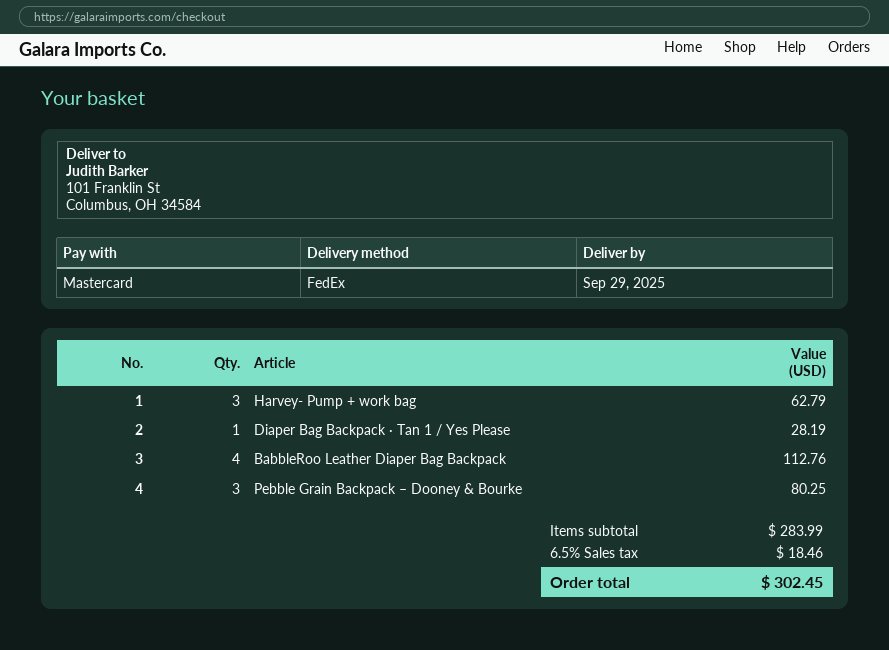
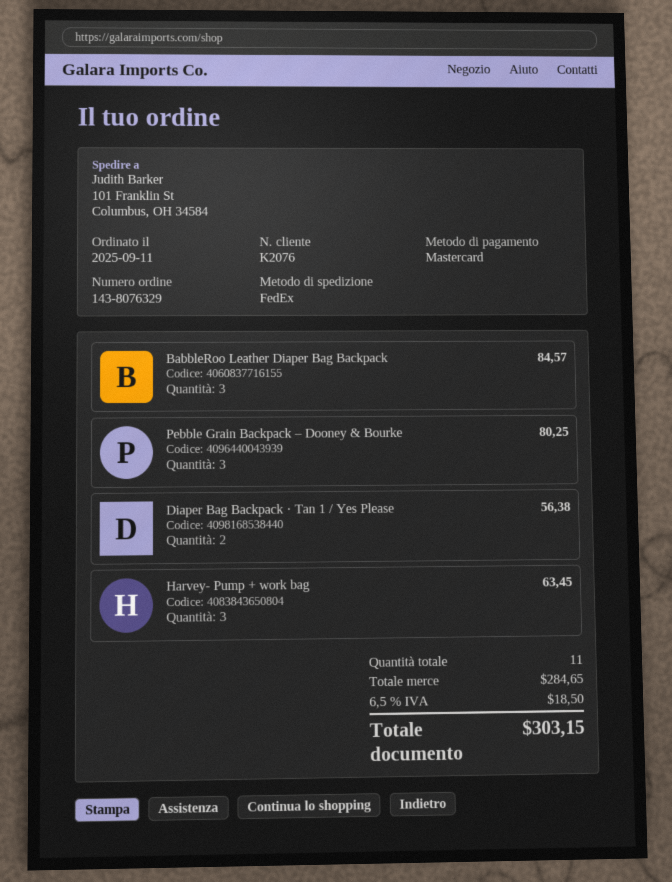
Harvey- Pump + work bag: 3 for 62.79 -> 3 for 63.45
Diaper Bag Backpack · Tan 1 / Yes Please: 1 for 28.19 -> 2 for 56.38
BabbleRoo Leather Diaper Bag Backpack: 4 for 112.76 -> 3 for 84.57
subtotal: 283.99 -> 284.65
tax: 6.5% = 18.46 -> 6.5% = 18.50
total: 302.45 -> 303.15

